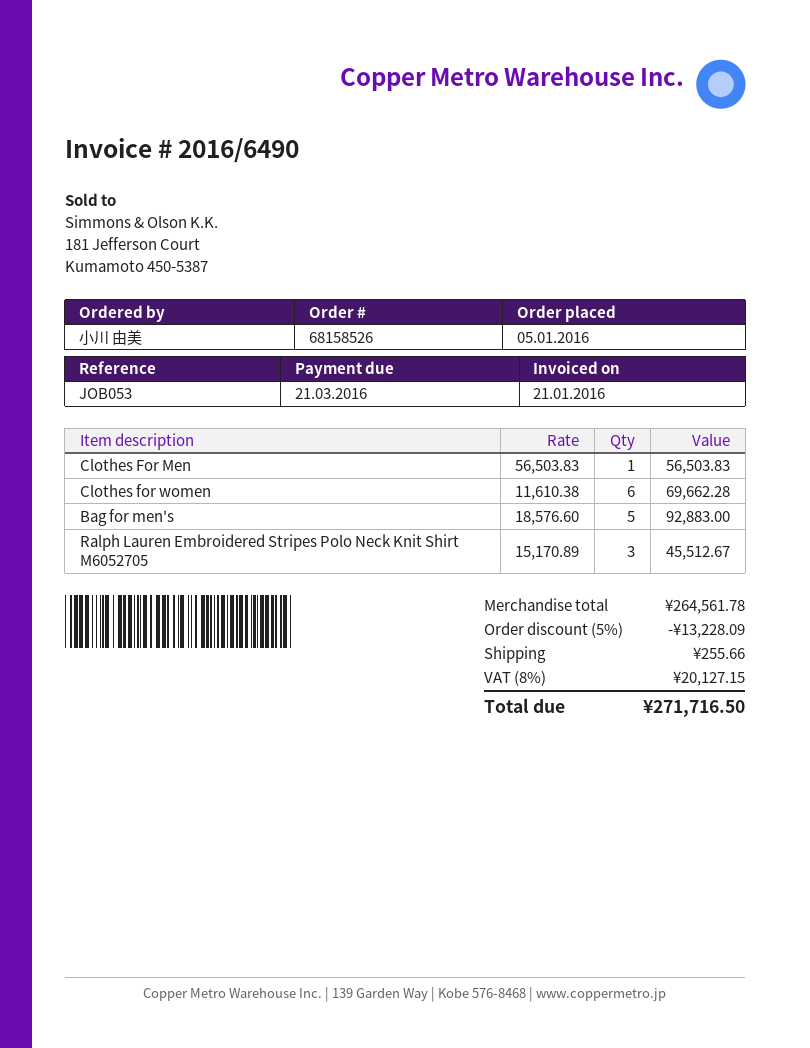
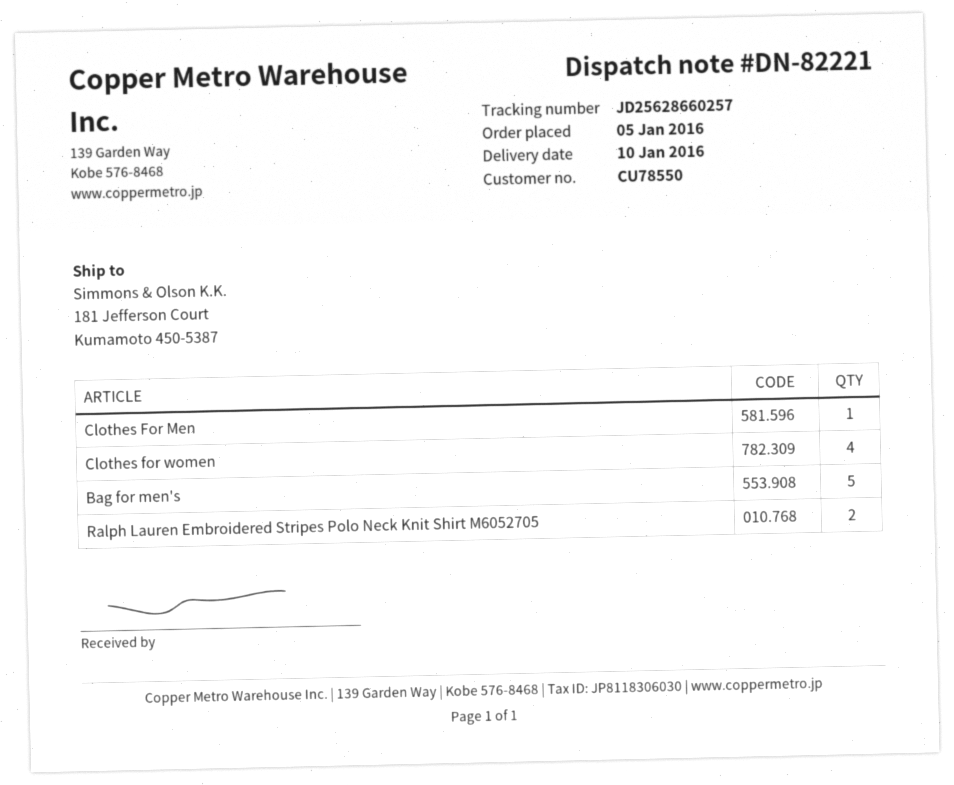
Clothes for women: 6 -> 4
Ralph Lauren Embroidered Stripes Polo Neck Knit Shirt M6052705: 3 -> 2

